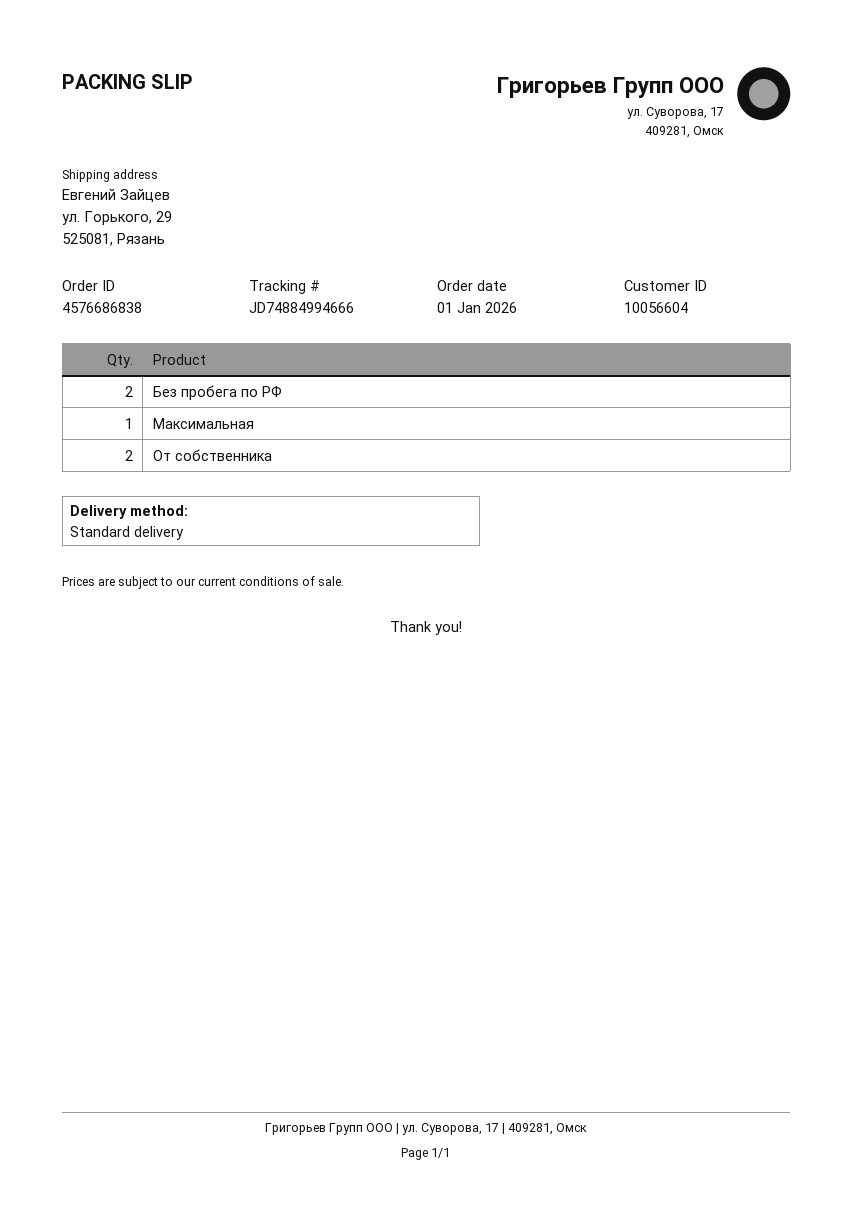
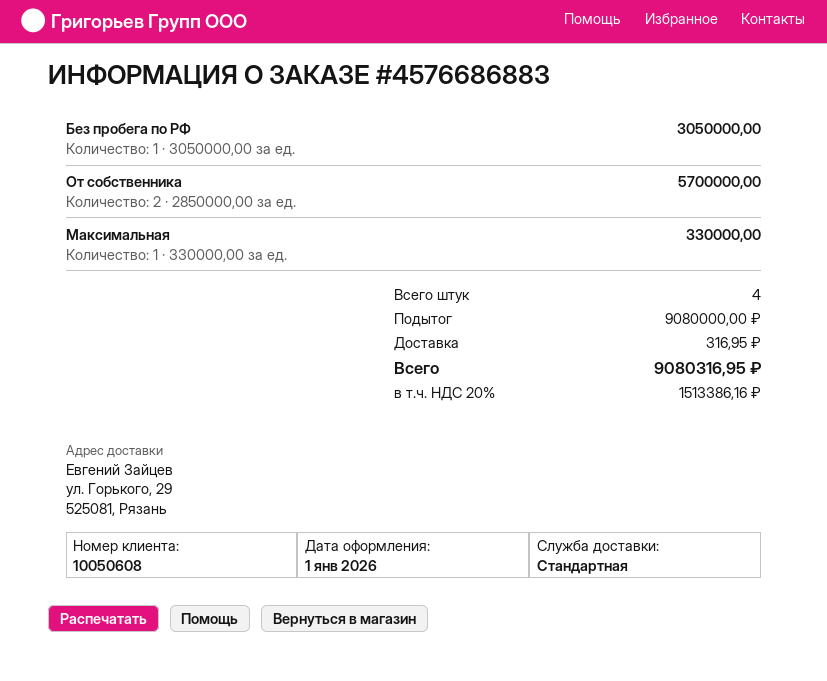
order number: 4576686838 -> 4576686883
customer number: 10056604 -> 10050608
Без пробега по РФ: 2 -> 1

